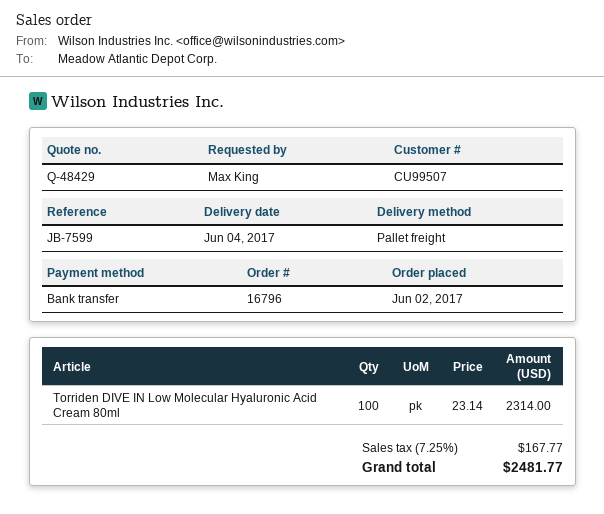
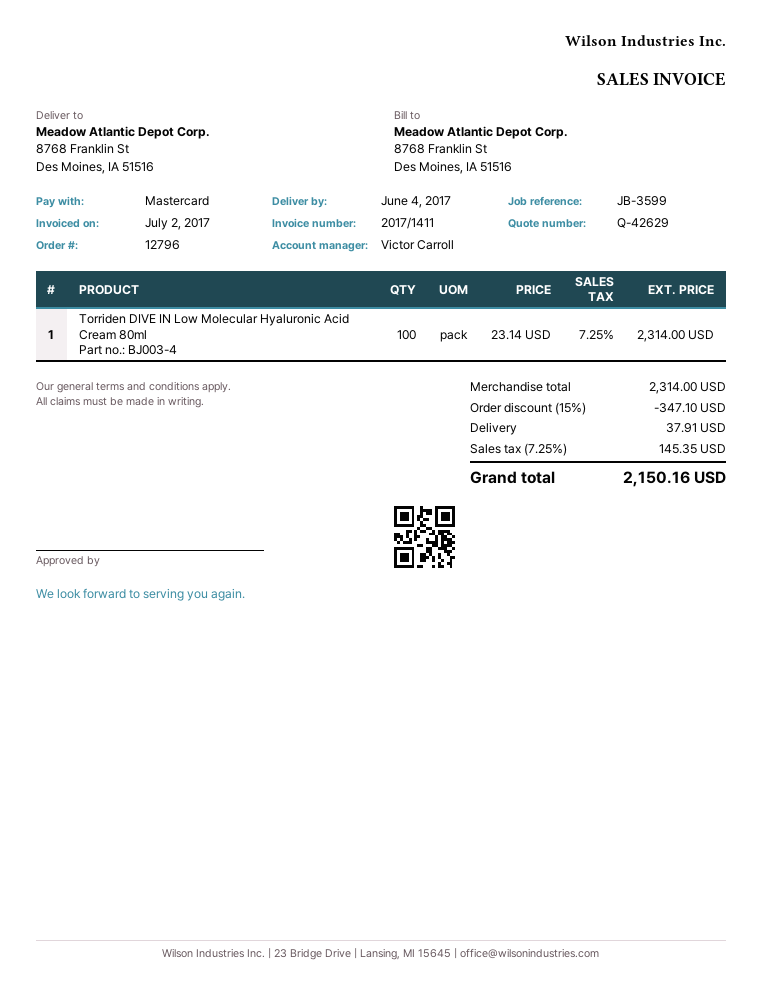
quote number: Q-48429 -> Q-42629
order number: 16796 -> 12796
reference: JB-7599 -> JB-3599
payment method: bank transfer -> Mastercard
discount: none -> 15% = 347.10
shipping: none -> 37.91
tax: 7.25% = 167.77 -> 7.25% = 145.35
total: 2481.77 -> 2150.16

